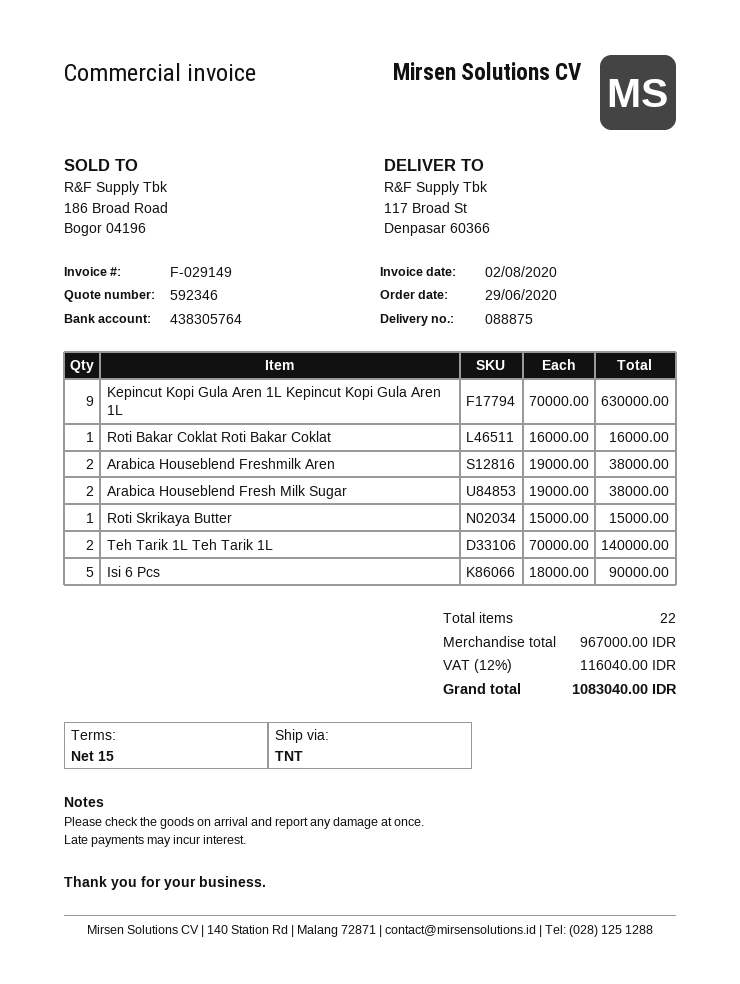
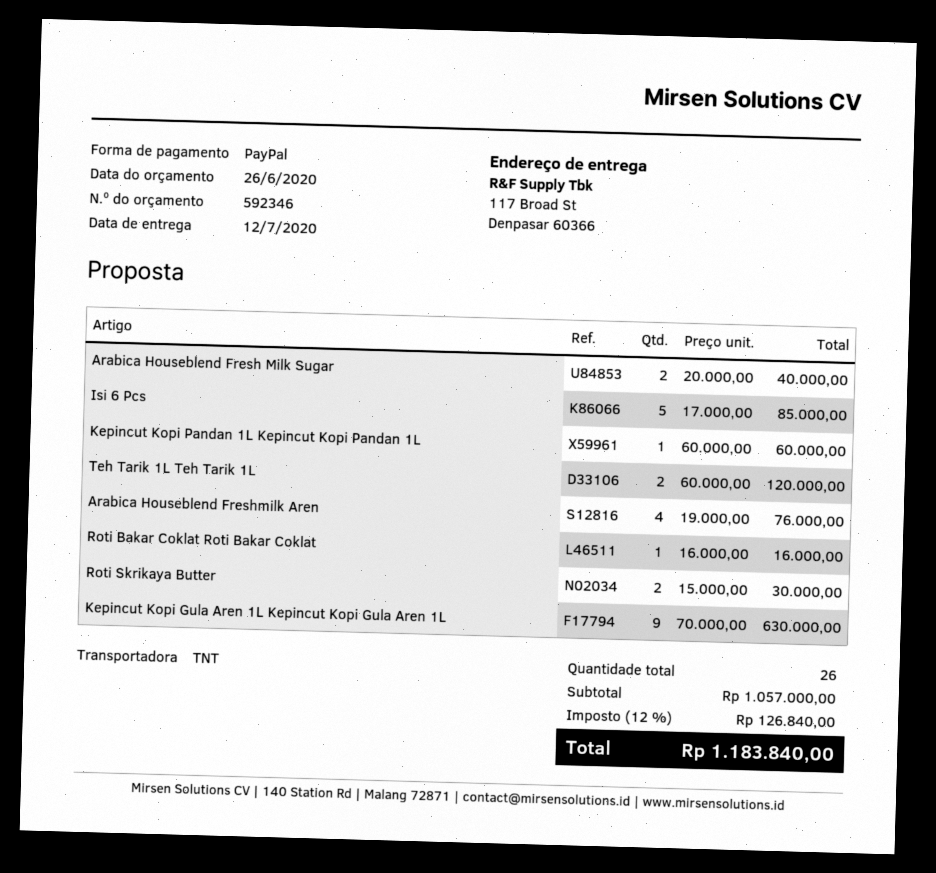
Arabica Houseblend Freshmilk Aren: 2 x 19000.00 = 38000.00 -> 4 x 19000.00 = 76000.00
Arabica Houseblend Fresh Milk Sugar: 2 x 19000.00 = 38000.00 -> 2 x 20000.00 = 40000.00
Roti Skrikaya Butter: 1 x 15000.00 = 15000.00 -> 2 x 15000.00 = 30000.00
Teh Tarik 1L Teh Tarik 1L: 2 x 70000.00 = 140000.00 -> 2 x 60000.00 = 120000.00
Isi 6 Pcs: 5 x 18000.00 = 90000.00 -> 5 x 17000.00 = 85000.00
Kepincut Kopi Pandan 1L Kepincut Kopi Pandan 1L: none -> 1 x 60000.00 = 60000.00
total quantity: 22 -> 26
subtotal: 967000.00 -> 1057000.00
tax: 12% = 116040.00 -> 12% = 126840.00
total: 1083040.00 -> 1183840.00

